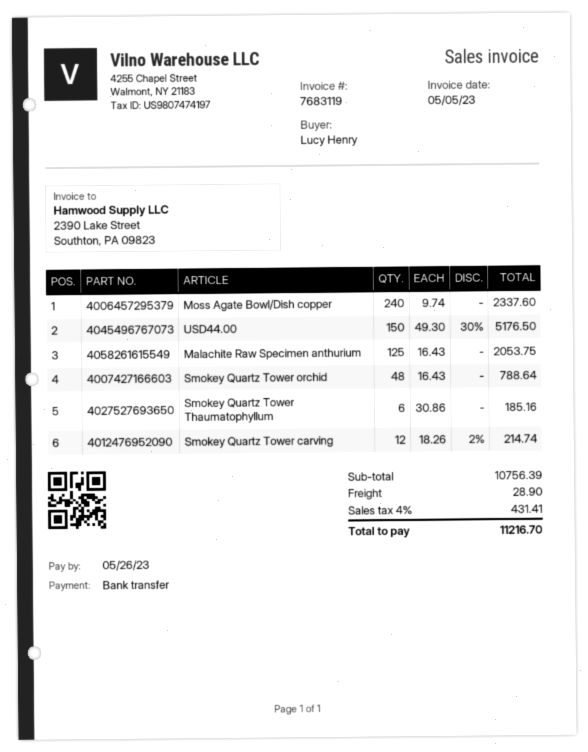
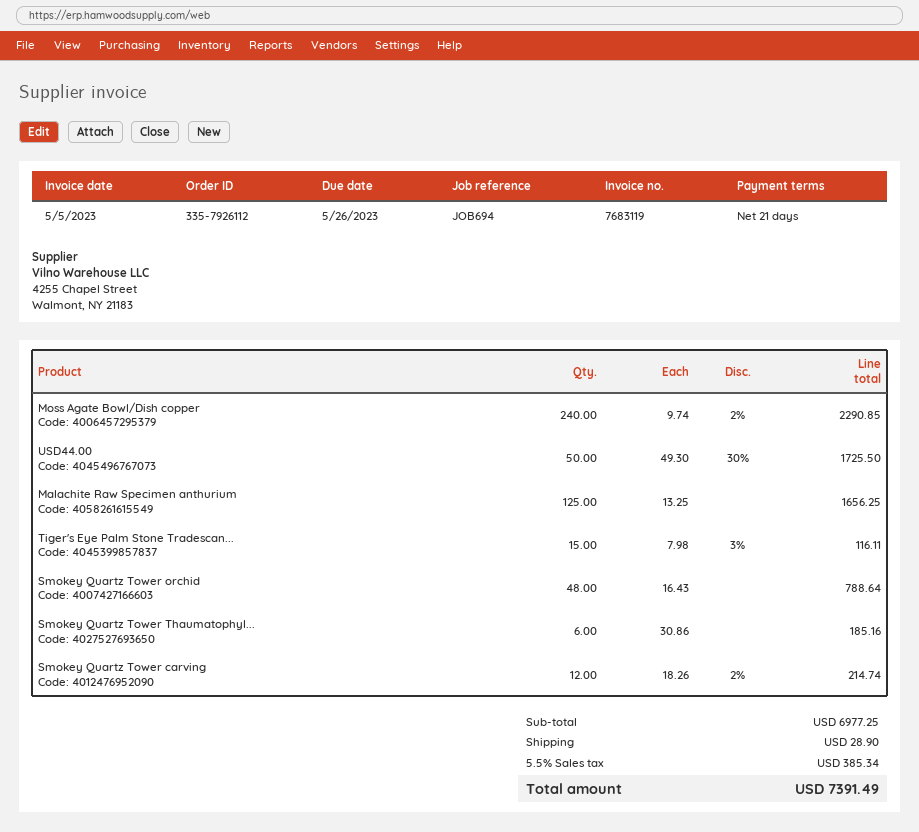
Moss Agate Bowl/Dish copper: 240 x 9.74 = 2337.60 -> 240 x 9.74 - 2% = 2290.85
USD44.00: 150 x 49.30 - 30% = 5176.50 -> 50 x 49.30 - 30% = 1725.50
Malachite Raw Specimen anthurium: 125 x 16.43 = 2053.75 -> 125 x 13.25 = 1656.25
Tiger's Eye Palm Stone Tradescan...: none -> 15 x 7.98 - 3% = 116.11
subtotal: 10756.39 -> 6977.25
tax: 4% = 431.41 -> 5.5% = 385.34
total: 11216.70 -> 7391.49

